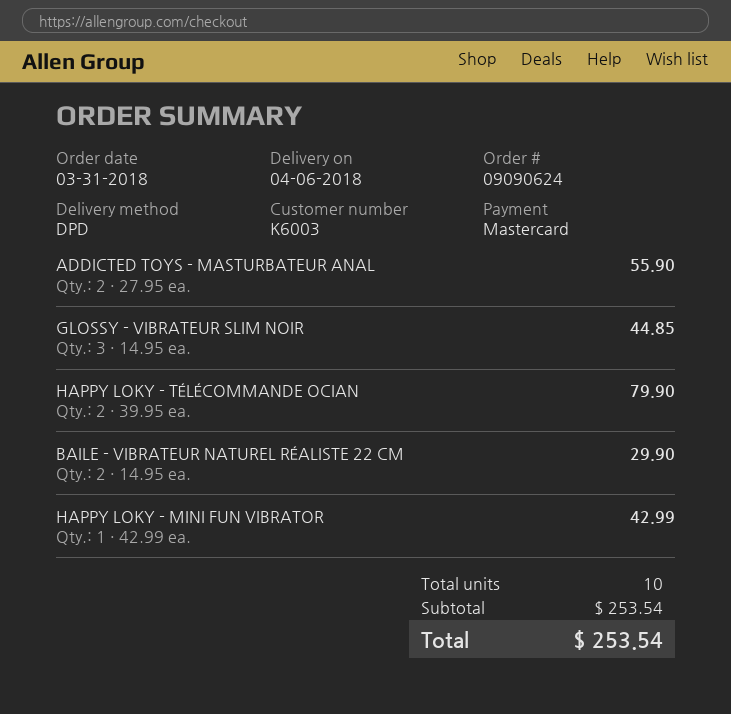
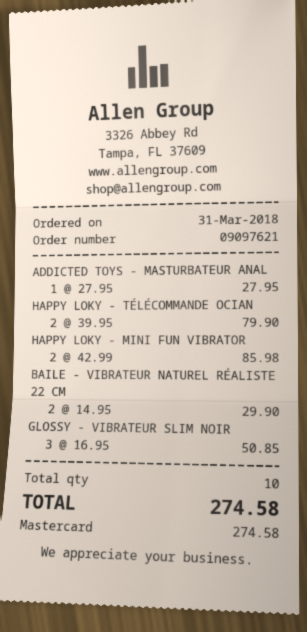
order number: 09090624 -> 09097621
ADDICTED TOYS - MASTURBATEUR ANAL: 2 x 27.95 = 55.90 -> 1 x 27.95 = 27.95
GLOSSY - VIBRATEUR SLIM NOIR: 3 x 14.95 = 44.85 -> 3 x 16.95 = 50.85
HAPPY LOKY - MINI FUN VIBRATOR: 1 x 42.99 = 42.99 -> 2 x 42.99 = 85.98
total: 253.54 -> 274.58

